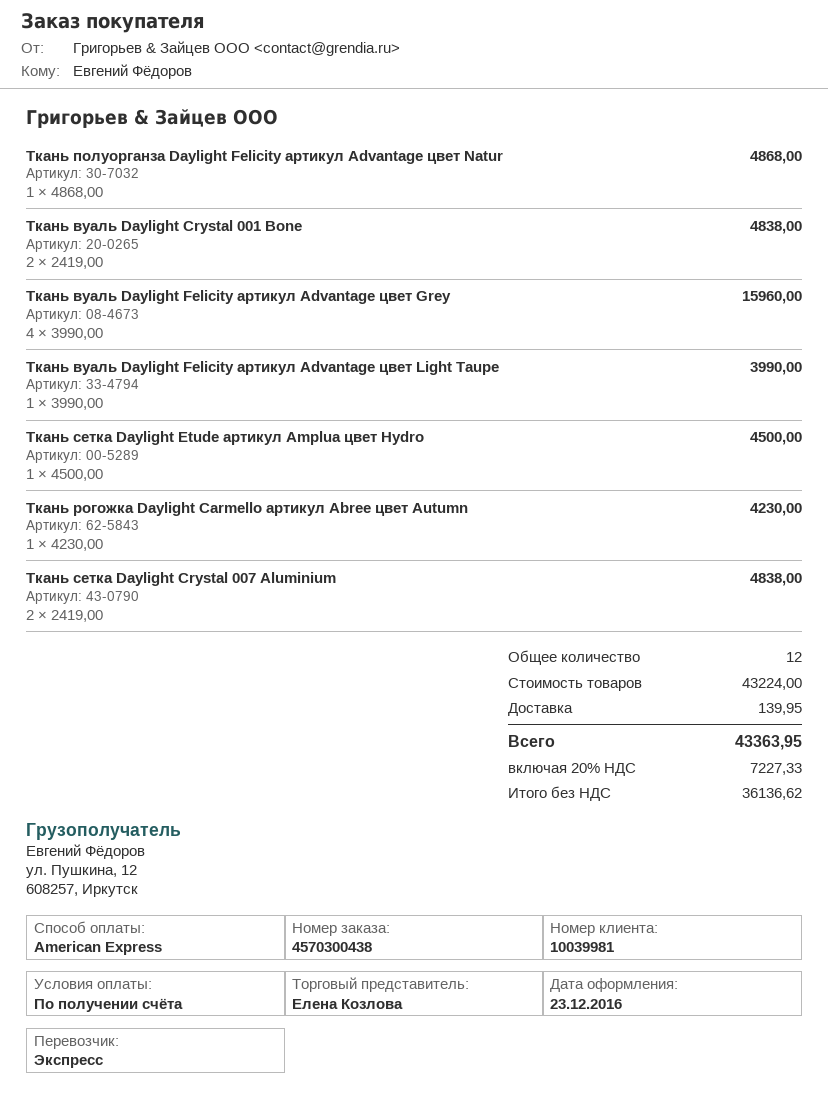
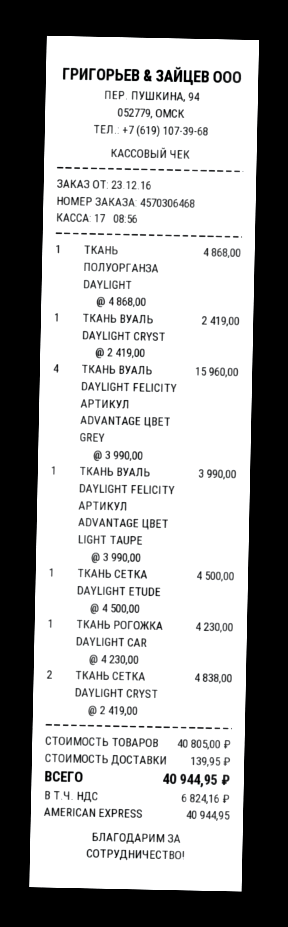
order number: 4570300438 -> 4570306468
Ткань вуаль Daylight Crystal 001 Bone: 2 x 2419.00 = 4838.00 -> 1 x 2419.00 = 2419.00
subtotal: 43224.00 -> 40805.00
tax: 7227.33 -> 6824.16
total: 43363.95 -> 40944.95

